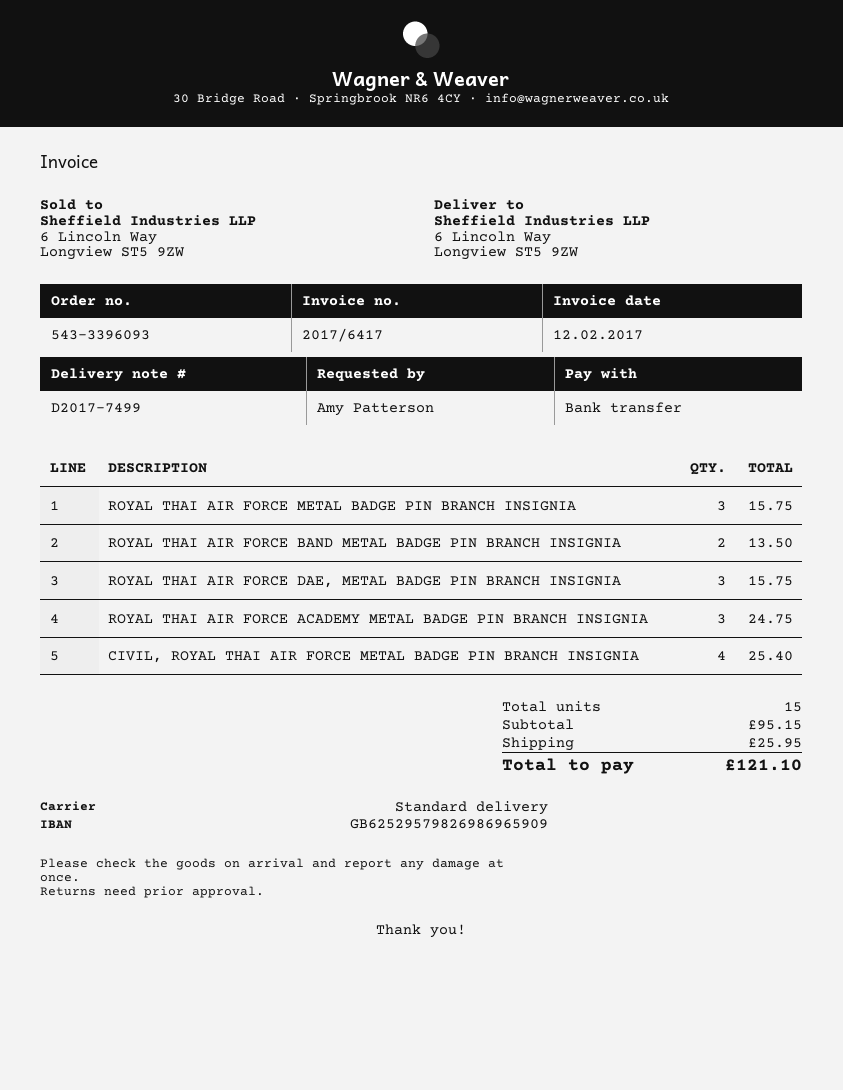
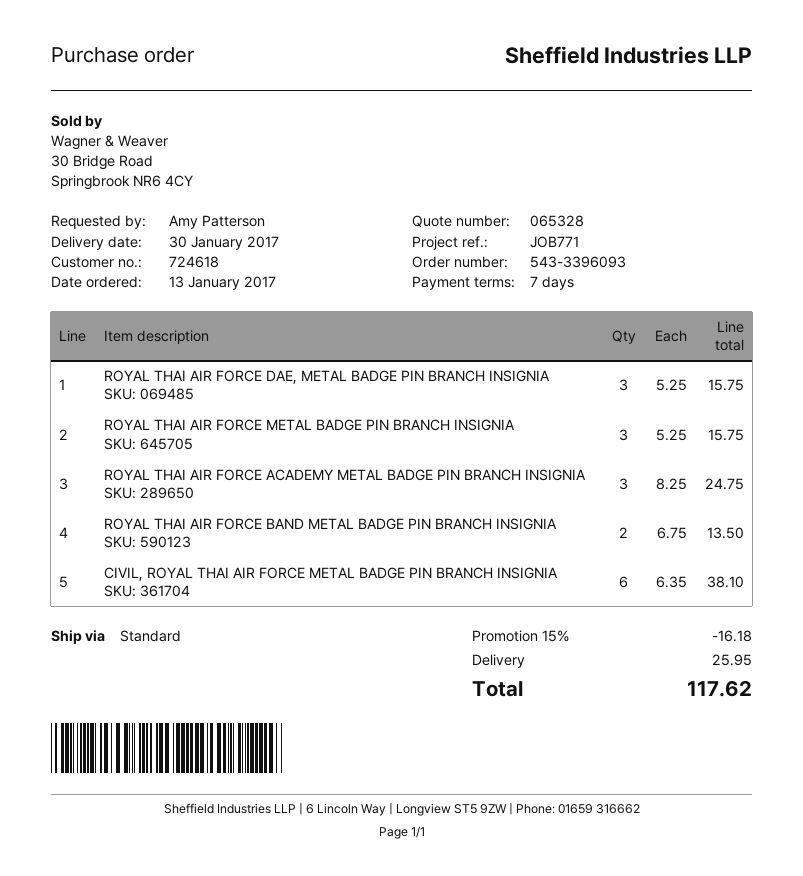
CIVIL, ROYAL THAI AIR FORCE METAL BADGE PIN BRANCH INSIGNIA: 4 for 25.40 -> 6 for 38.10
discount: none -> 15% = 16.18
total: 121.10 -> 117.62

